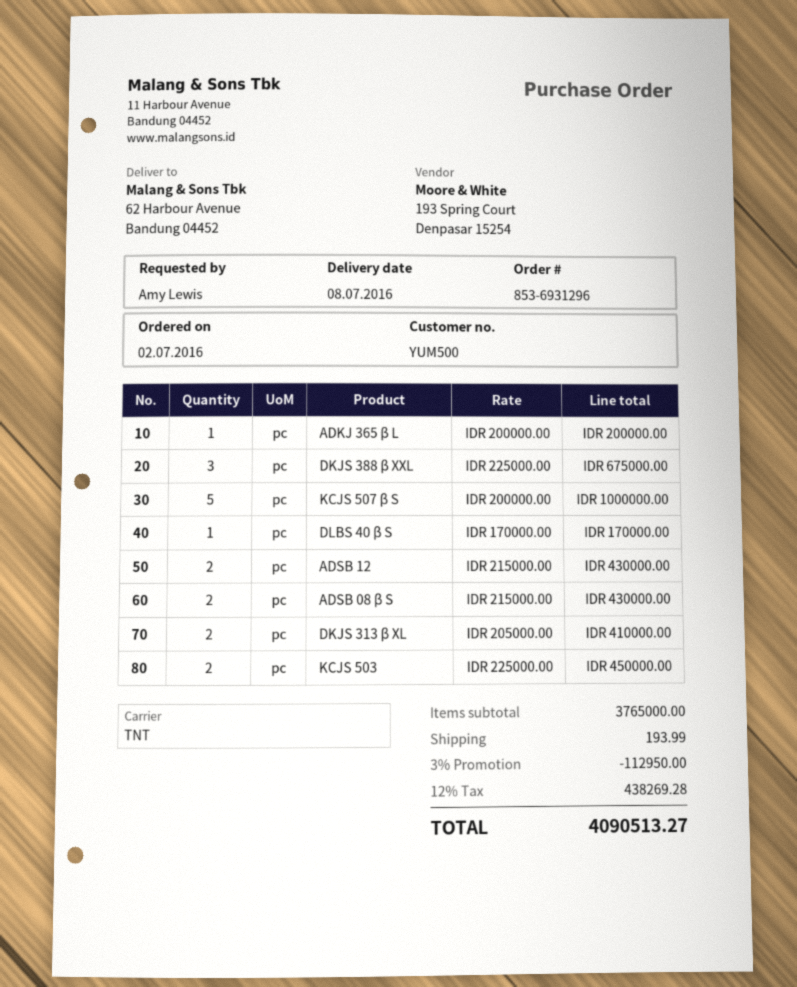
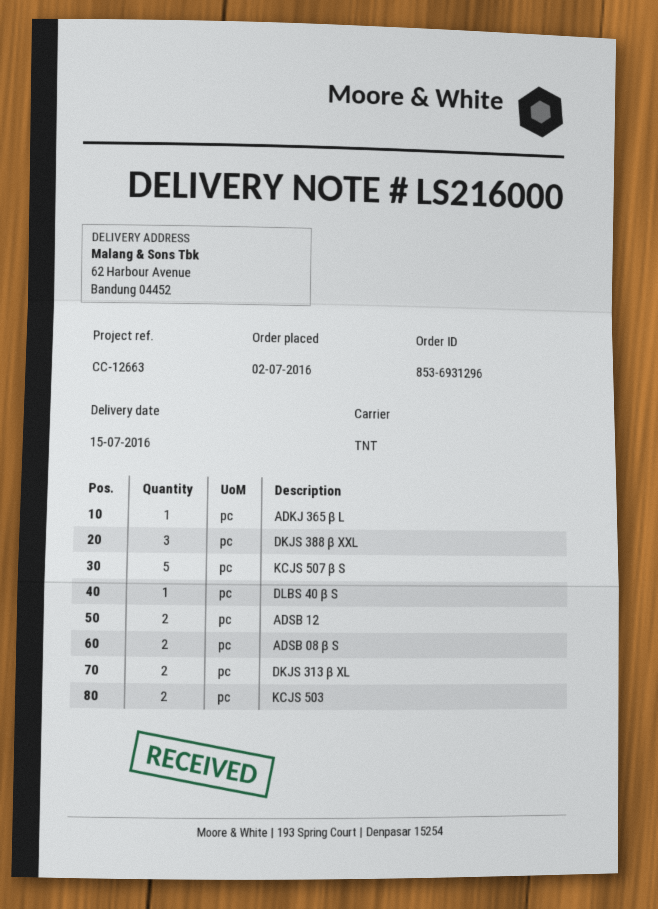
delivery date: 2016-07-08 -> 2016-07-15

